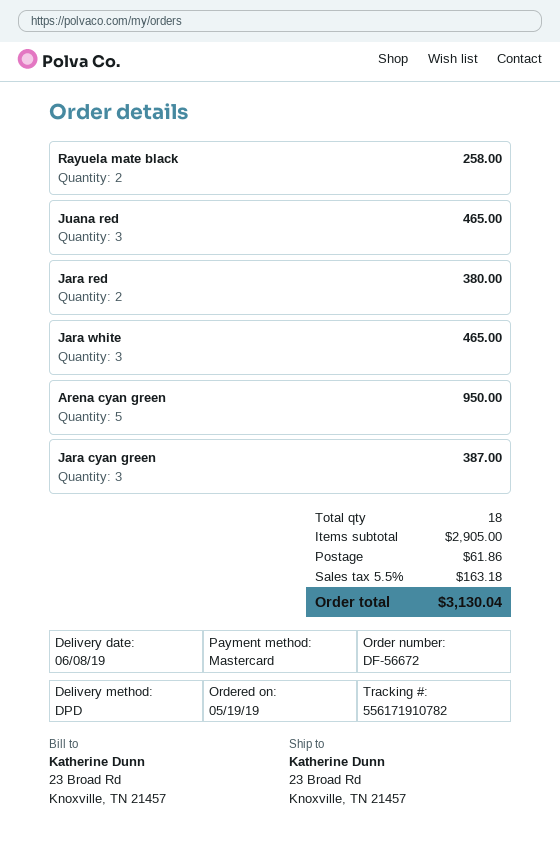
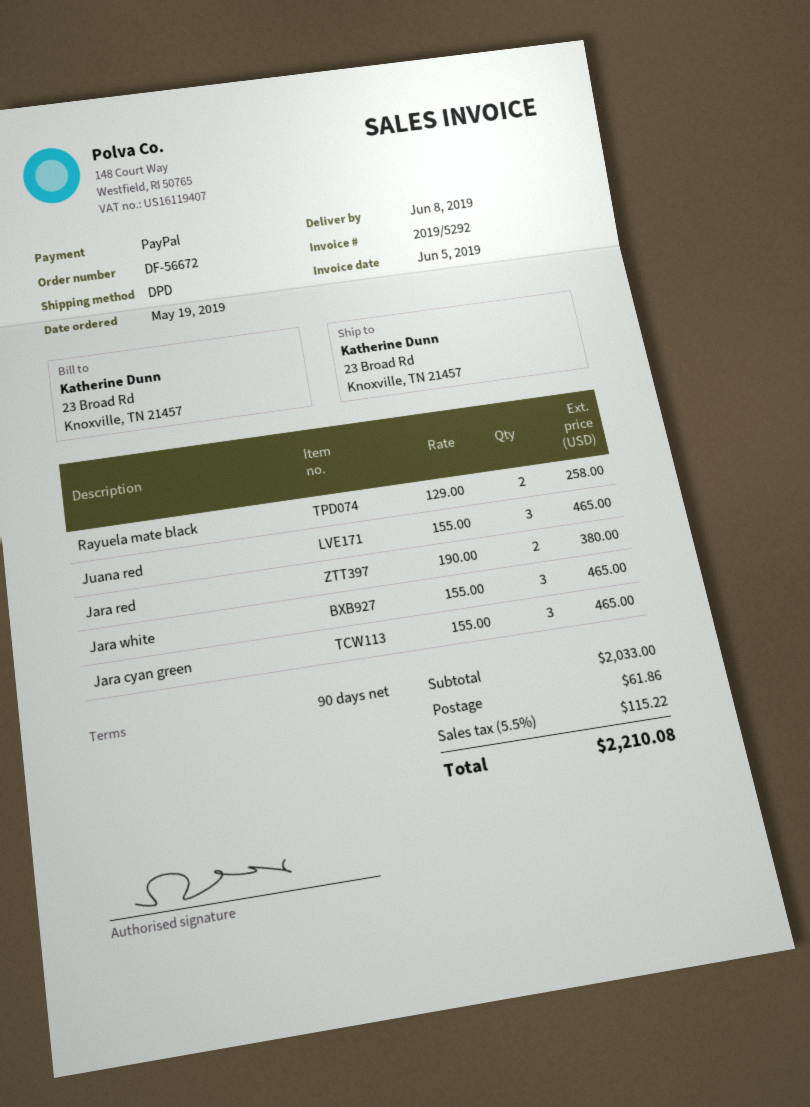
payment method: Mastercard -> PayPal
Arena cyan green: 5 for 950.00 -> none
Jara cyan green: 3 for 387.00 -> 3 for 465.00
subtotal: 2905.00 -> 2033.00
tax: 5.5% = 163.18 -> 5.5% = 115.22
total: 3130.04 -> 2210.08

